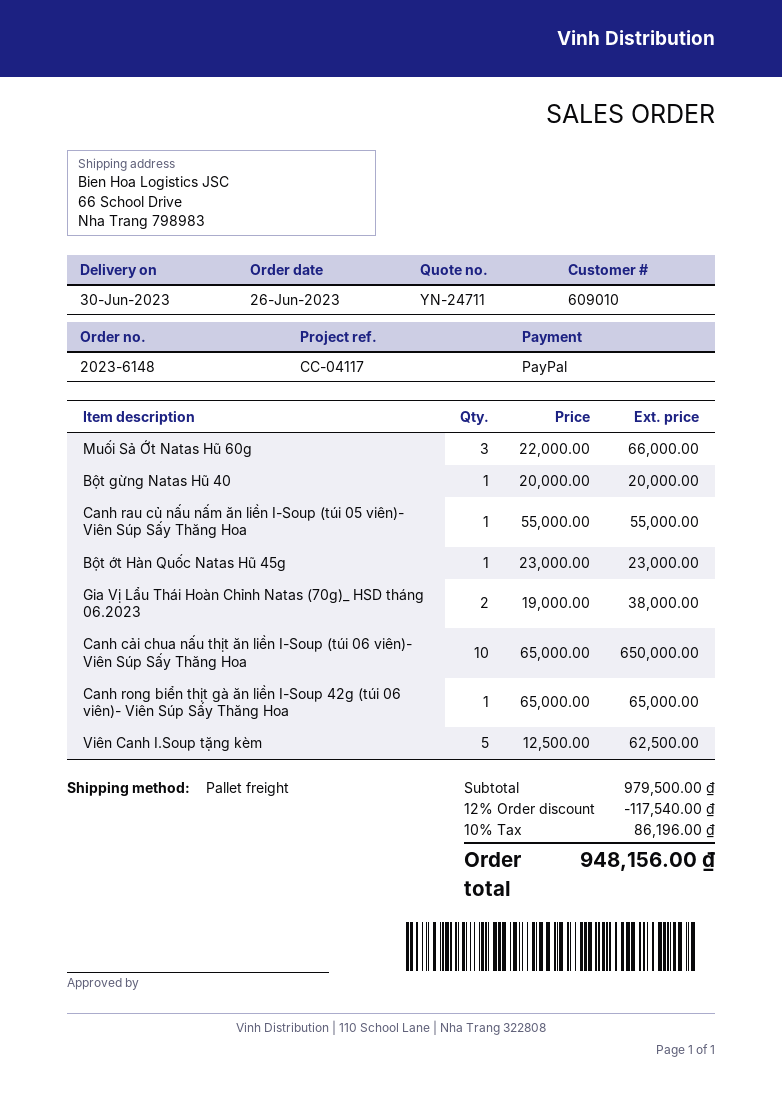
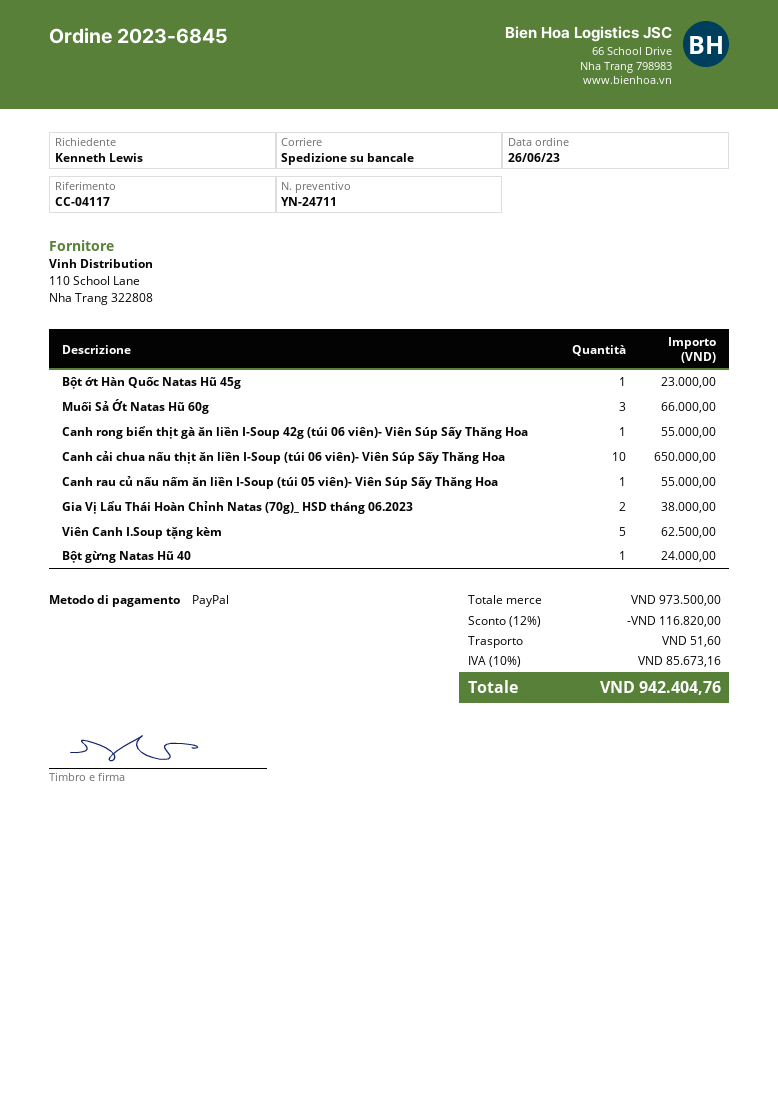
order number: 2023-6148 -> 2023-6845
Bột gừng Natas Hũ 40: 1 for 20000.00 -> 1 for 24000.00
Canh rong biển thịt gà ăn liền I-Soup 42g (túi 06 viên)- Viên Súp Sấy Thăng Hoa: 1 for 65000.00 -> 1 for 55000.00
subtotal: 979500.00 -> 973500.00
discount: 12% = 117540.00 -> 12% = 116820.00
shipping: none -> 51.60
tax: 10% = 86196.00 -> 10% = 85673.16
total: 948156.00 -> 942404.76

